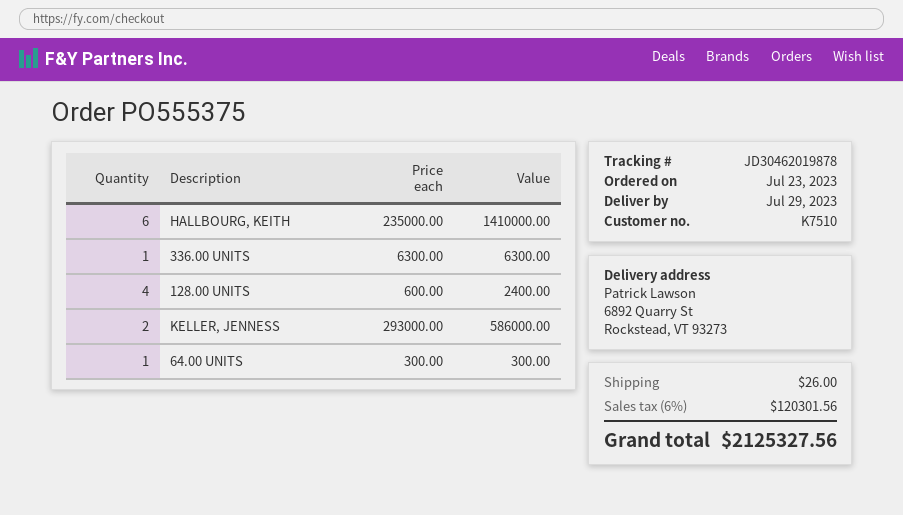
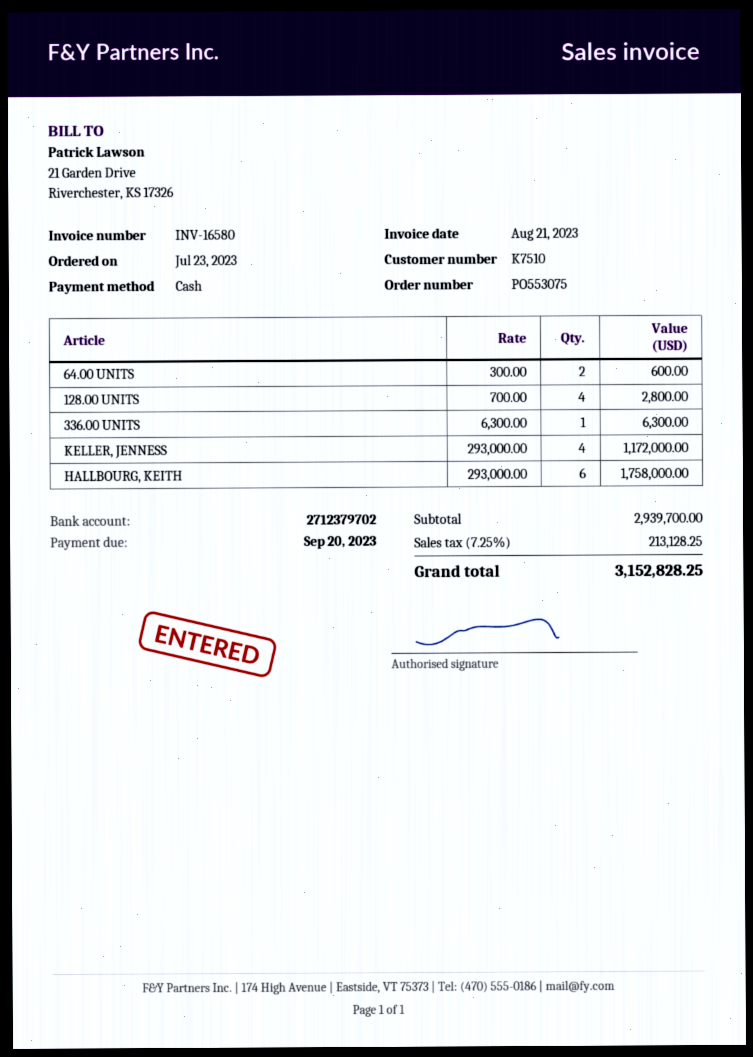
order number: PO555375 -> PO553075
HALLBOURG, KEITH: 6 x 235000.00 = 1410000.00 -> 6 x 293000.00 = 1758000.00
128.00 UNITS: 4 x 600.00 = 2400.00 -> 4 x 700.00 = 2800.00
KELLER, JENNESS: 2 x 293000.00 = 586000.00 -> 4 x 293000.00 = 1172000.00
64.00 UNITS: 1 x 300.00 = 300.00 -> 2 x 300.00 = 600.00
shipping: 26.00 -> none
tax: 6% = 120301.56 -> 7.25% = 213128.25
total: 2125327.56 -> 3152828.25

